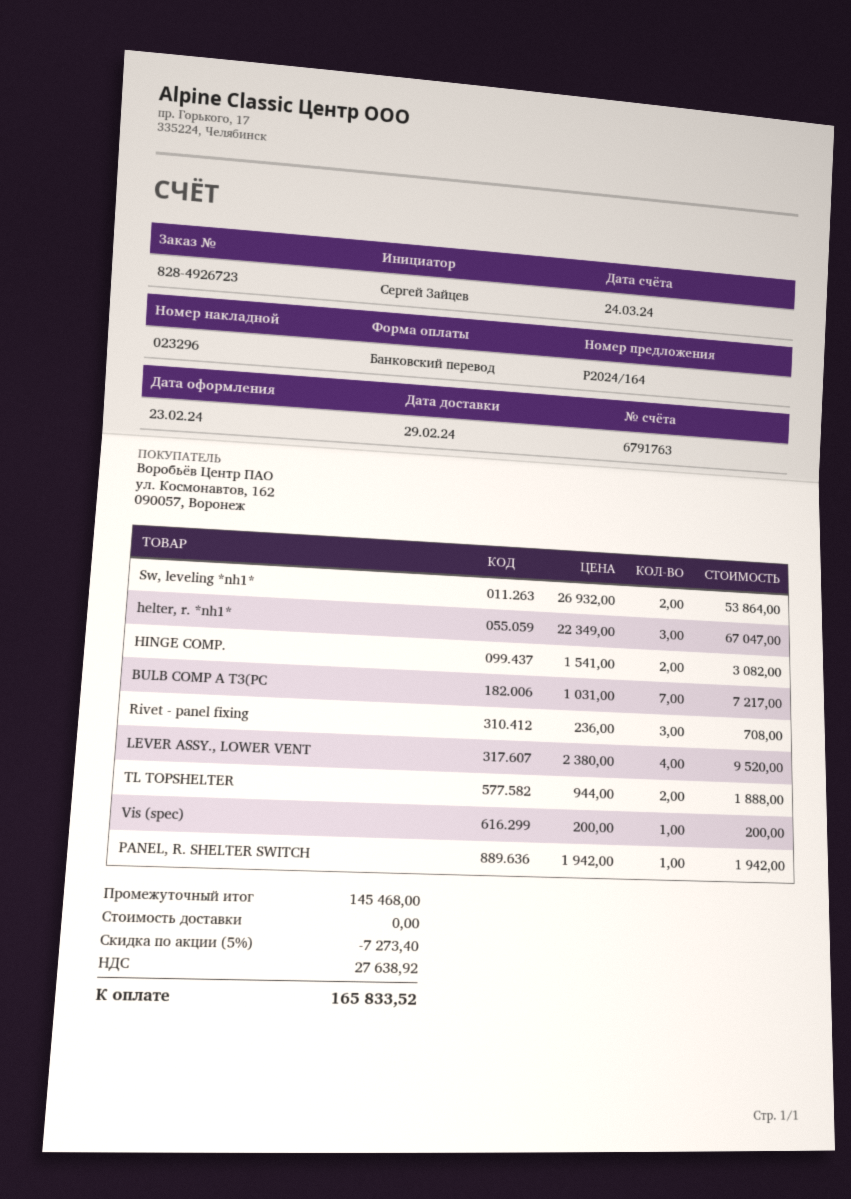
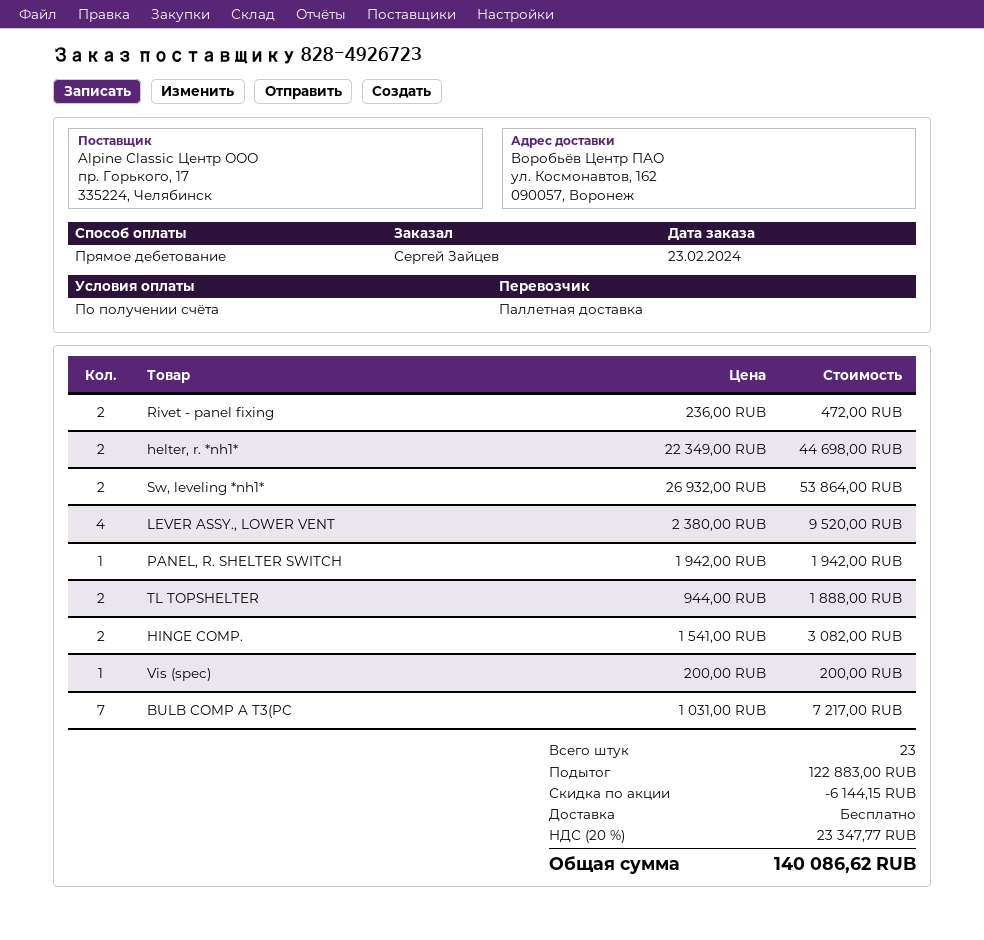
payment method: bank transfer -> direct debit
helter, r. *nh1*: 3 x 22349.00 = 67047.00 -> 2 x 22349.00 = 44698.00
Rivet - panel fixing: 3 x 236.00 = 708.00 -> 2 x 236.00 = 472.00
subtotal: 145468.00 -> 122883.00
discount: 7273.40 -> 6144.15
tax: 27638.92 -> 23347.77
total: 165833.52 -> 140086.62

